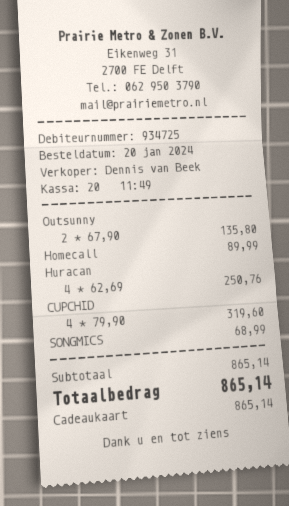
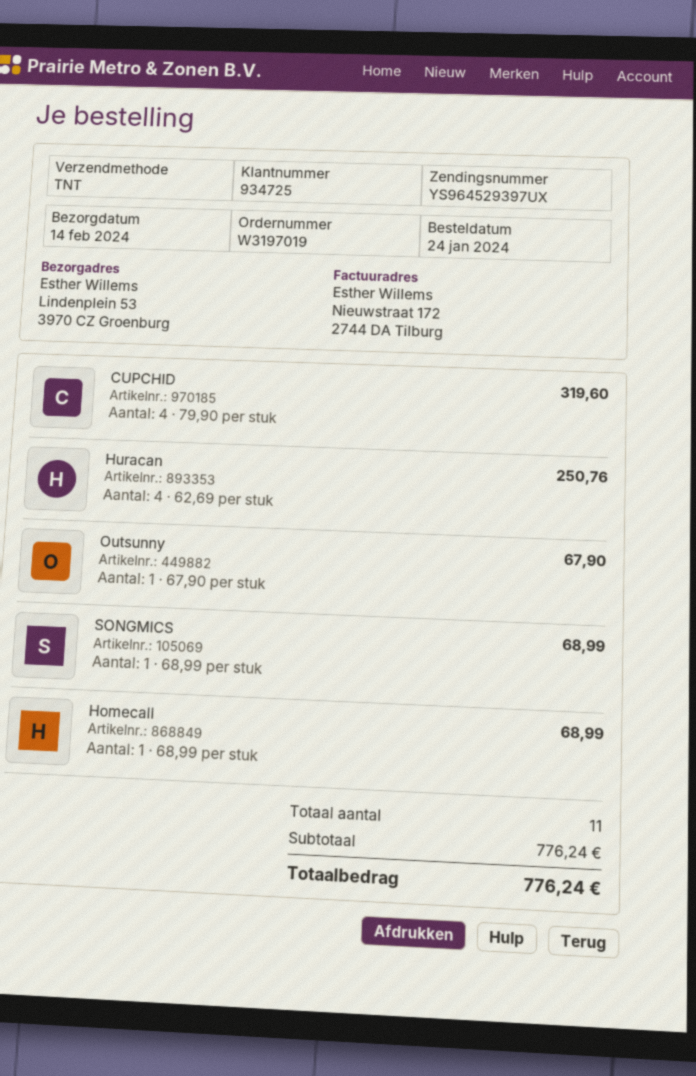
order date: 2024-01-20 -> 2024-01-24
Outsunny: 2 x 67.90 = 135.80 -> 1 x 67.90 = 67.90
Homecall: 1 x 89.99 = 89.99 -> 1 x 68.99 = 68.99
subtotal: 865.14 -> 776.24
total: 865.14 -> 776.24

